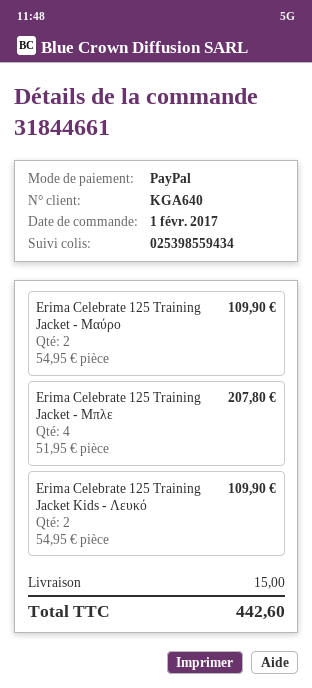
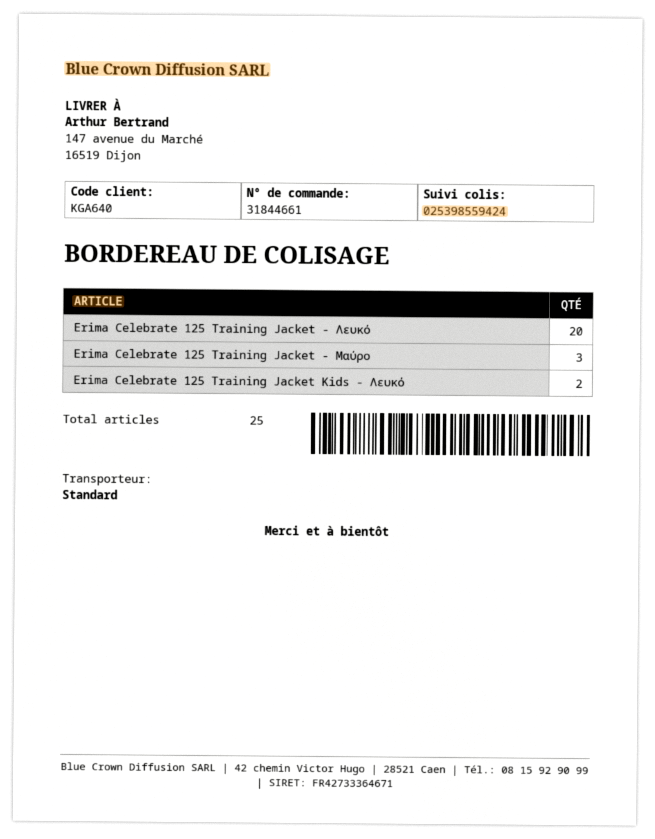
tracking number: 025398559434 -> 025398559424
Erima Celebrate 125 Training Jacket - Μαύρο: 2 -> 3
Erima Celebrate 125 Training Jacket - Μπλε: 4 -> none
Erima Celebrate 125 Training Jacket - Λευκό: none -> 20

